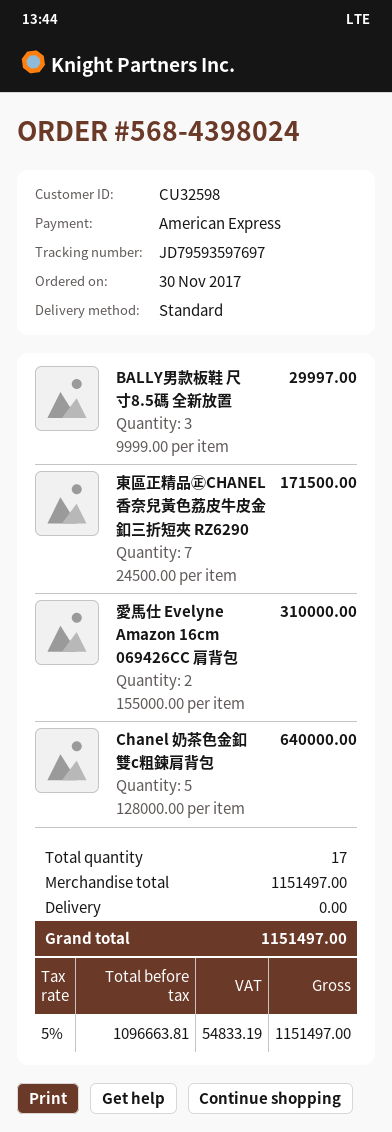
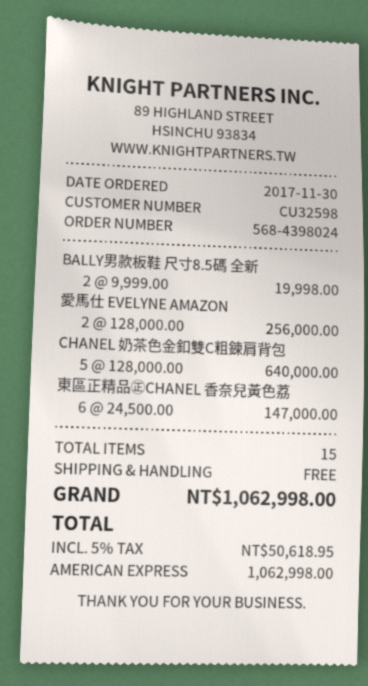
BALLY男款板鞋 尺寸8.5碼 全新放置: 3 x 9999.00 = 29997.00 -> 2 x 9999.00 = 19998.00
東區正精品㊣CHANEL 香奈兒黃色荔皮牛皮金釦三折短夾 RZ6290: 7 x 24500.00 = 171500.00 -> 6 x 24500.00 = 147000.00
愛馬仕 Evelyne Amazon 16cm 069426CC 肩背包: 2 x 155000.00 = 310000.00 -> 2 x 128000.00 = 256000.00
total quantity: 17 -> 15
tax: 5% = 54833.19 -> 5% = 50618.95
total: 1151497.00 -> 1062998.00

